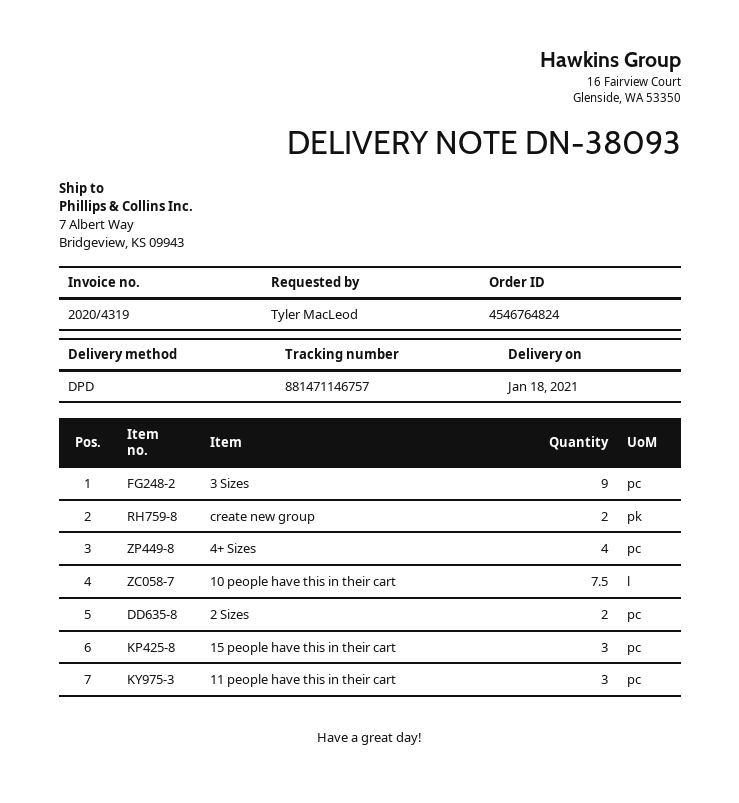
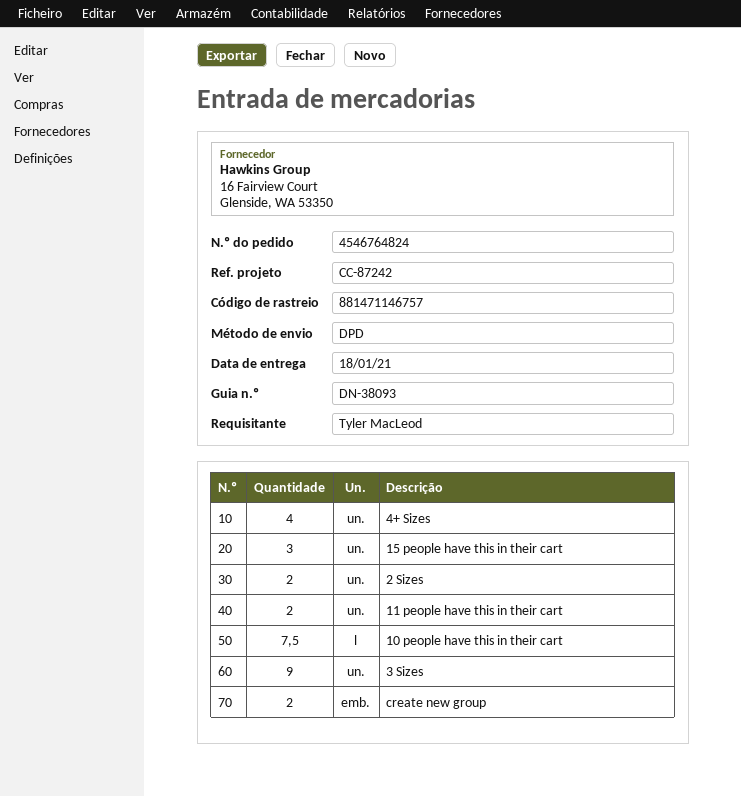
11 people have this in their cart: 3 -> 2

